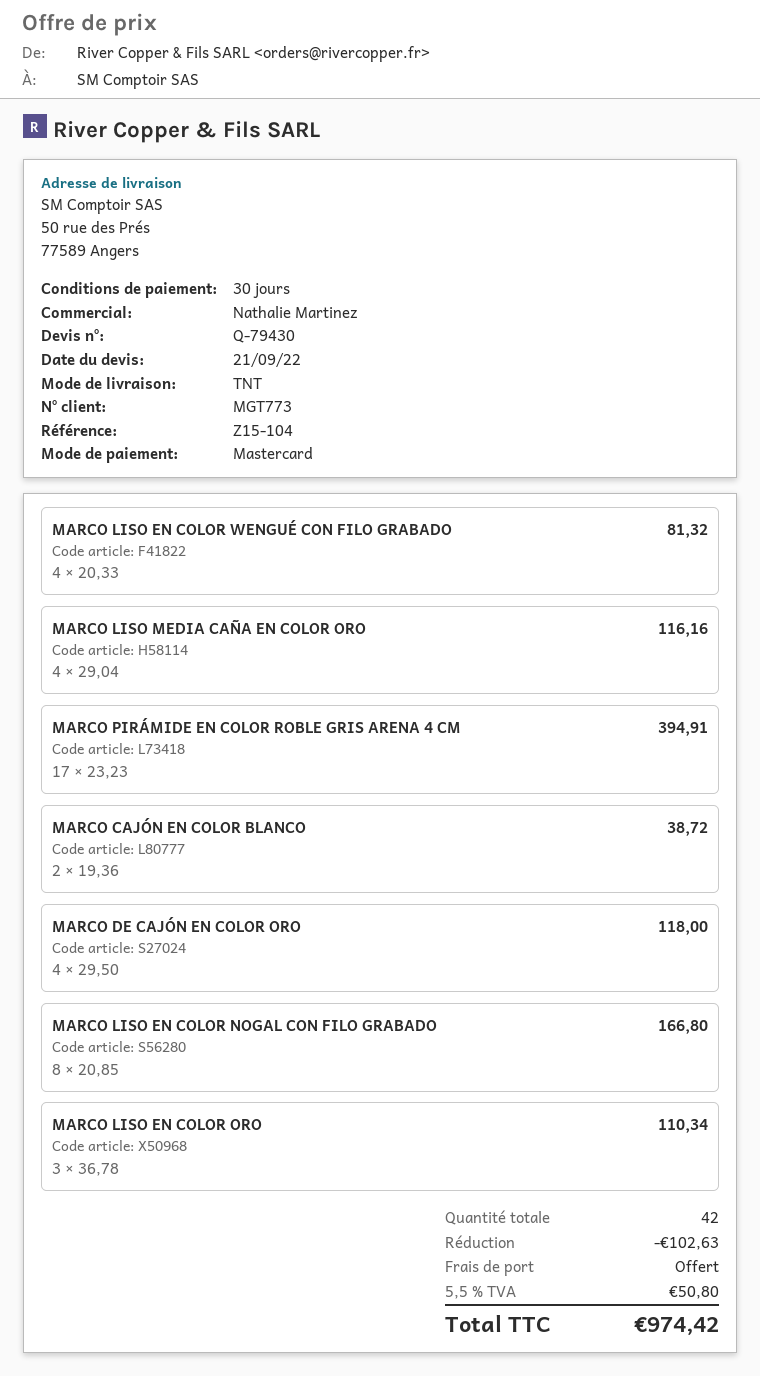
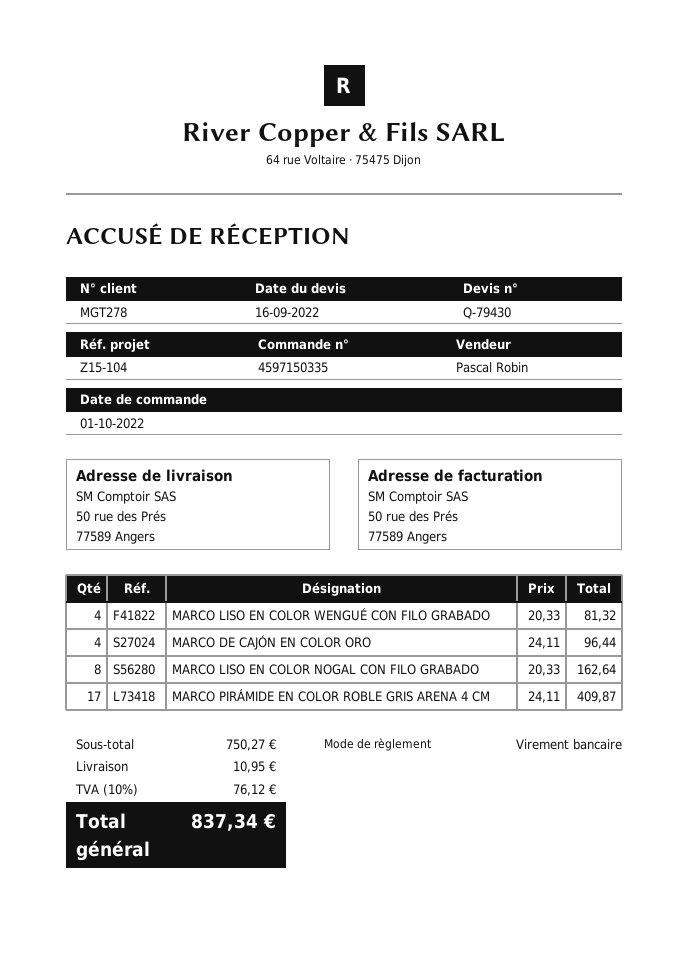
quote date: 2022-09-21 -> 2022-09-16
customer number: MGT773 -> MGT278
sales rep: Nathalie Martinez -> Pascal Robin
payment method: Mastercard -> bank transfer
MARCO LISO MEDIA CAÑA EN COLOR ORO: 4 x 29.04 = 116.16 -> none
MARCO PIRÁMIDE EN COLOR ROBLE GRIS ARENA 4 CM: 17 x 23.23 = 394.91 -> 17 x 24.11 = 409.87
MARCO CAJÓN EN COLOR BLANCO: 2 x 19.36 = 38.72 -> none
MARCO DE CAJÓN EN COLOR ORO: 4 x 29.50 = 118.00 -> 4 x 24.11 = 96.44
MARCO LISO EN COLOR NOGAL CON FILO GRABADO: 8 x 20.85 = 166.80 -> 8 x 20.33 = 162.64
MARCO LISO EN COLOR ORO: 3 x 36.78 = 110.34 -> none
discount: 102.63 -> none
shipping: 0.00 -> 10.95
tax: 5.5% = 50.80 -> 10% = 76.12
total: 974.42 -> 837.34

